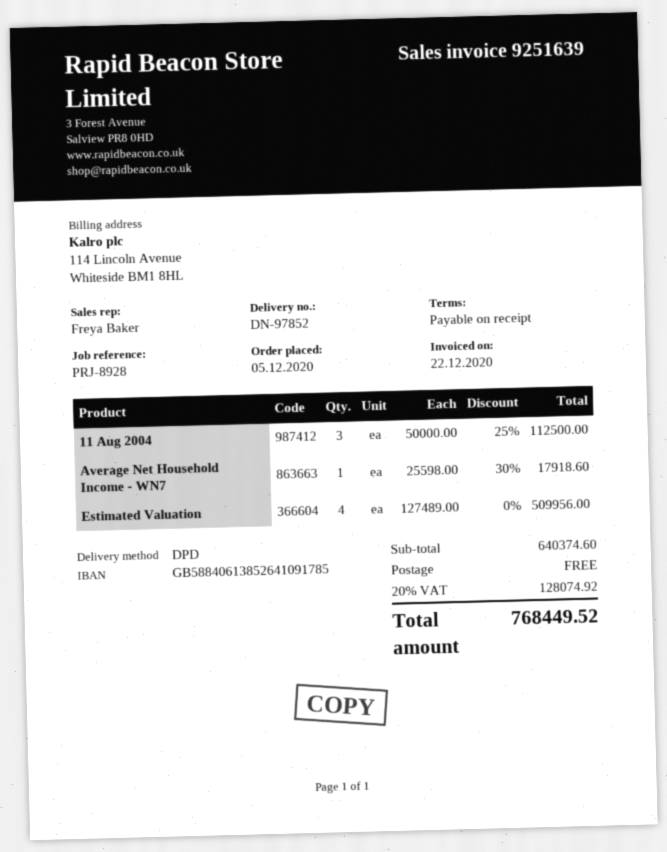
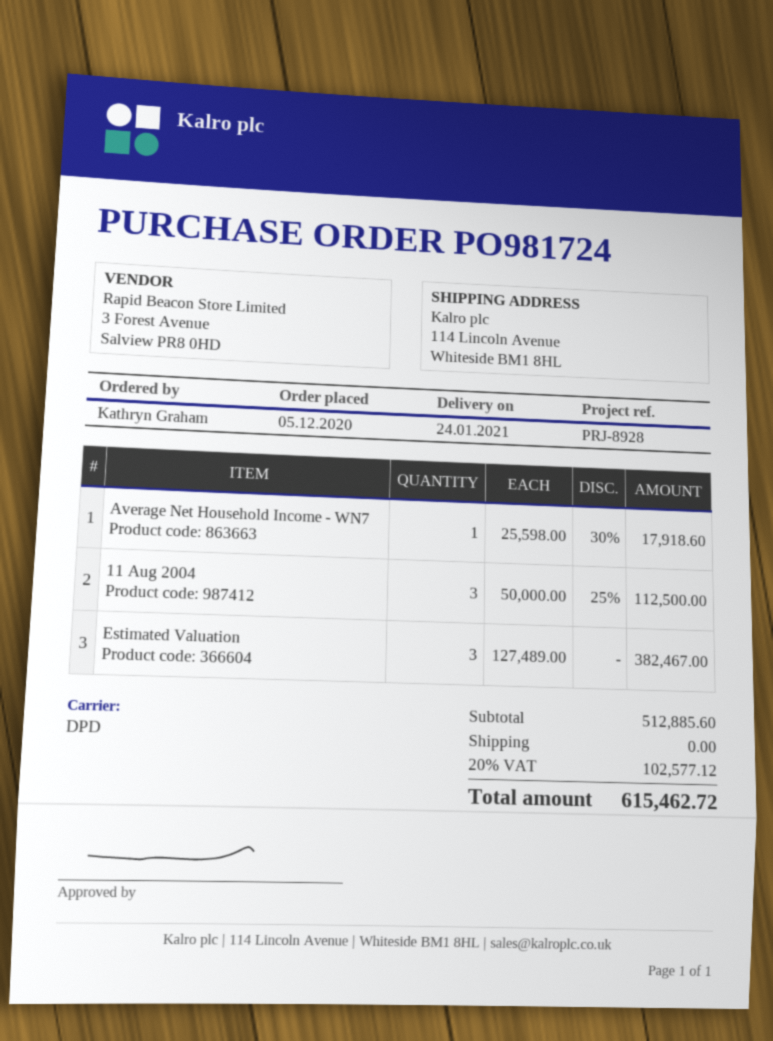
Estimated Valuation: 4 x 127489.00 = 509956.00 -> 3 x 127489.00 = 382467.00
subtotal: 640374.60 -> 512885.60
tax: 20% = 128074.92 -> 20% = 102577.12
total: 768449.52 -> 615462.72

